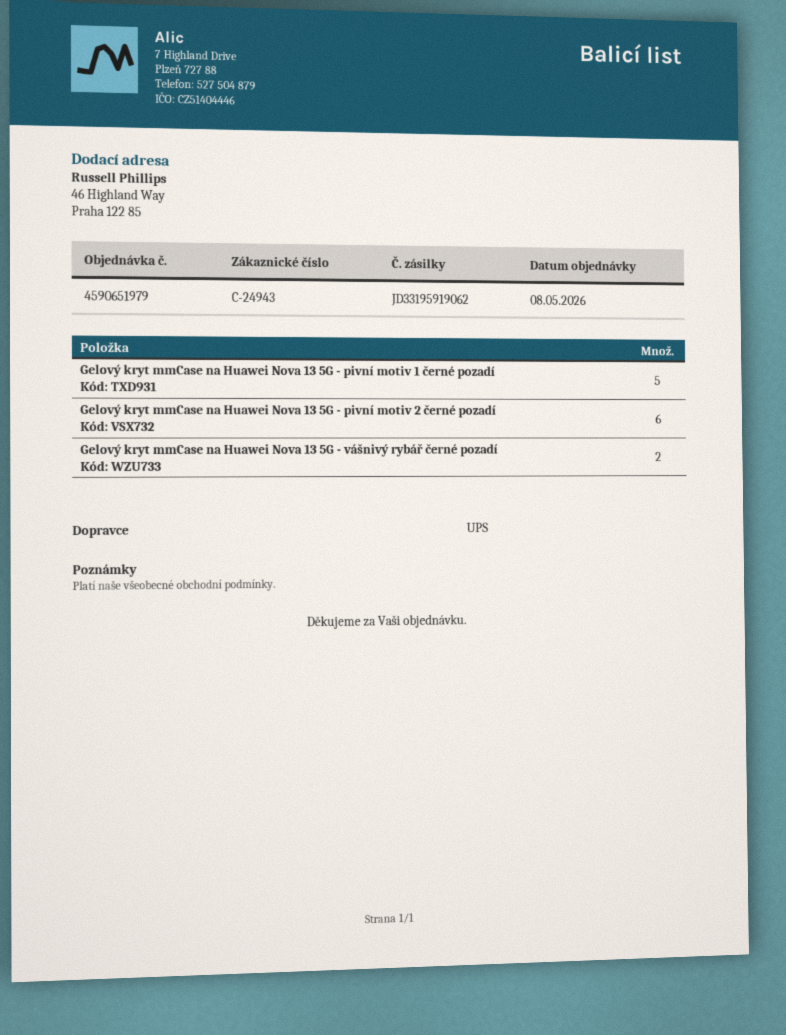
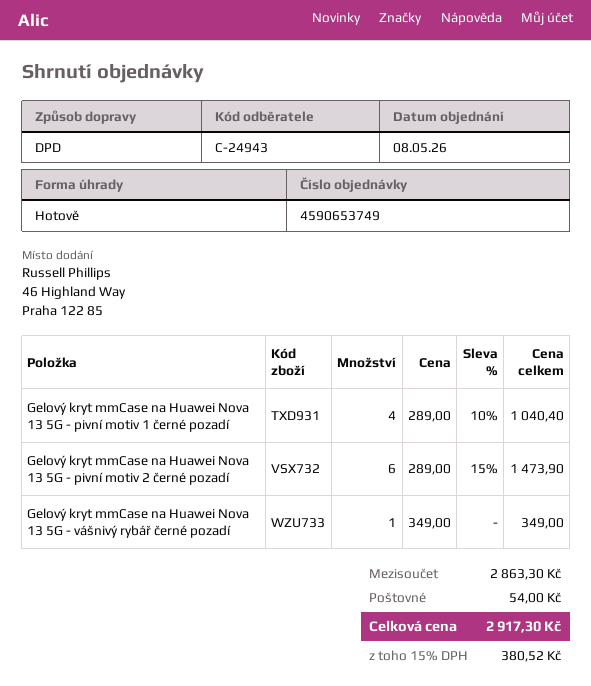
order number: 4590651979 -> 4590653749
shipping method: UPS -> DPD
Gelový kryt mmCase na Huawei Nova 13 5G - pivní motiv 1 černé pozadí: 5 -> 4
Gelový kryt mmCase na Huawei Nova 13 5G - vášnivý rybář černé pozadí: 2 -> 1

